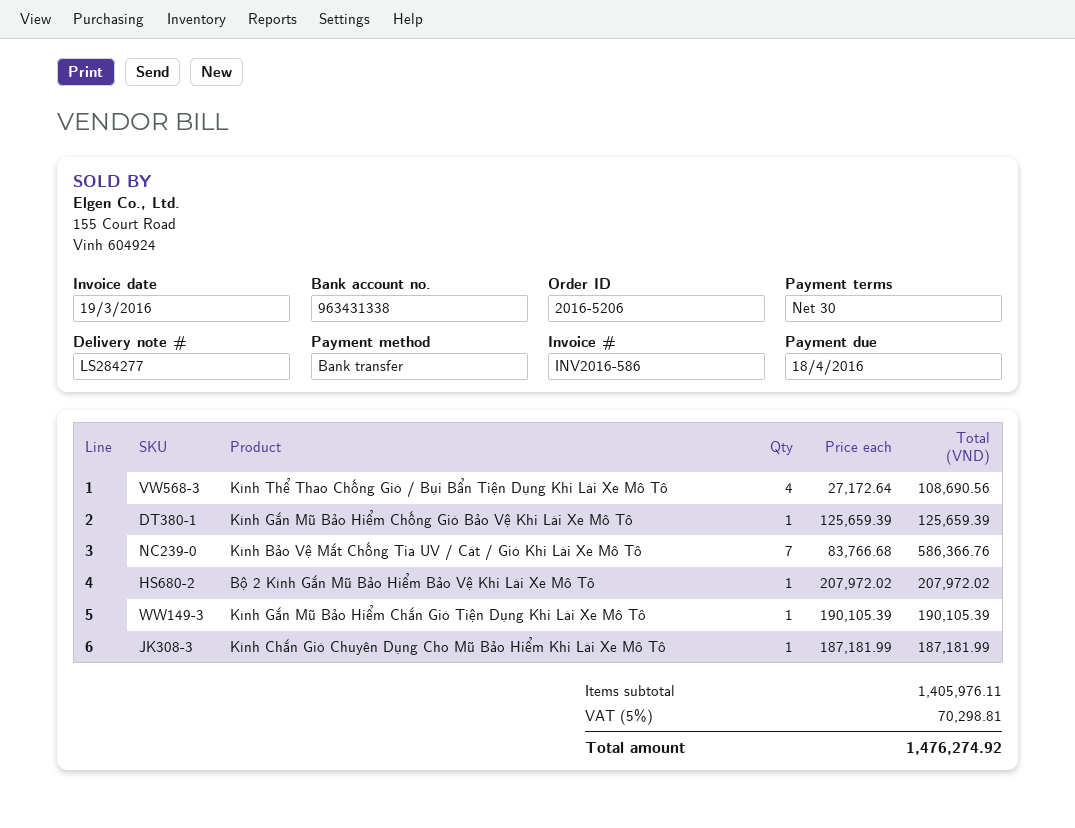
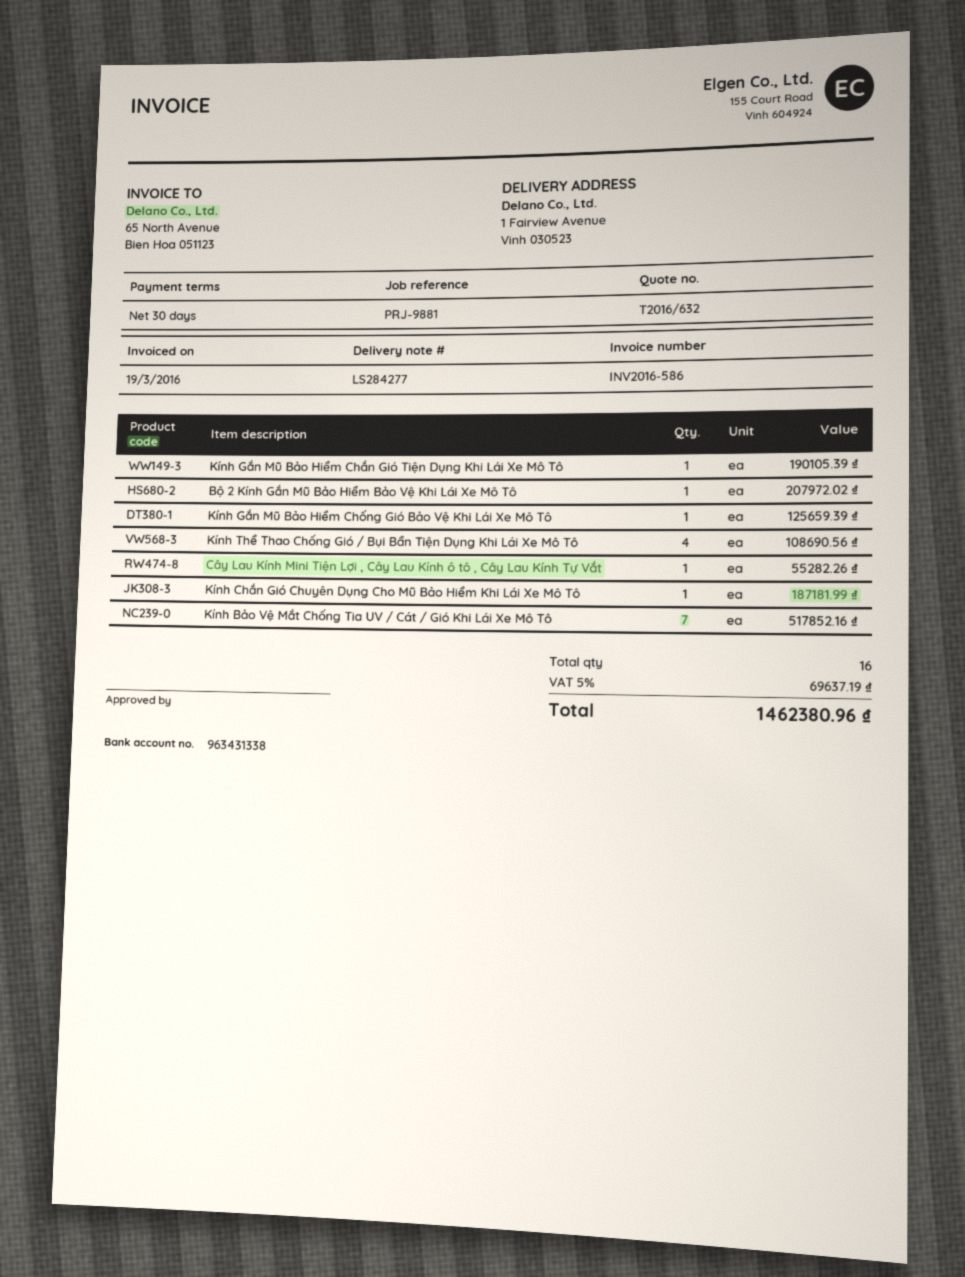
Kính Bảo Vệ Mắt Chống Tia UV / Cát / Gió Khi Lái Xe Mô Tô: 7 for 586366.76 -> 7 for 517852.16
Cây Lau Kính Mini Tiện Lợi , Cây Lau Kính ô tô , Cây Lau Kính Tự Vắt: none -> 1 for 55282.26
tax: 5% = 70298.81 -> 5% = 69637.19
total: 1476274.92 -> 1462380.96

